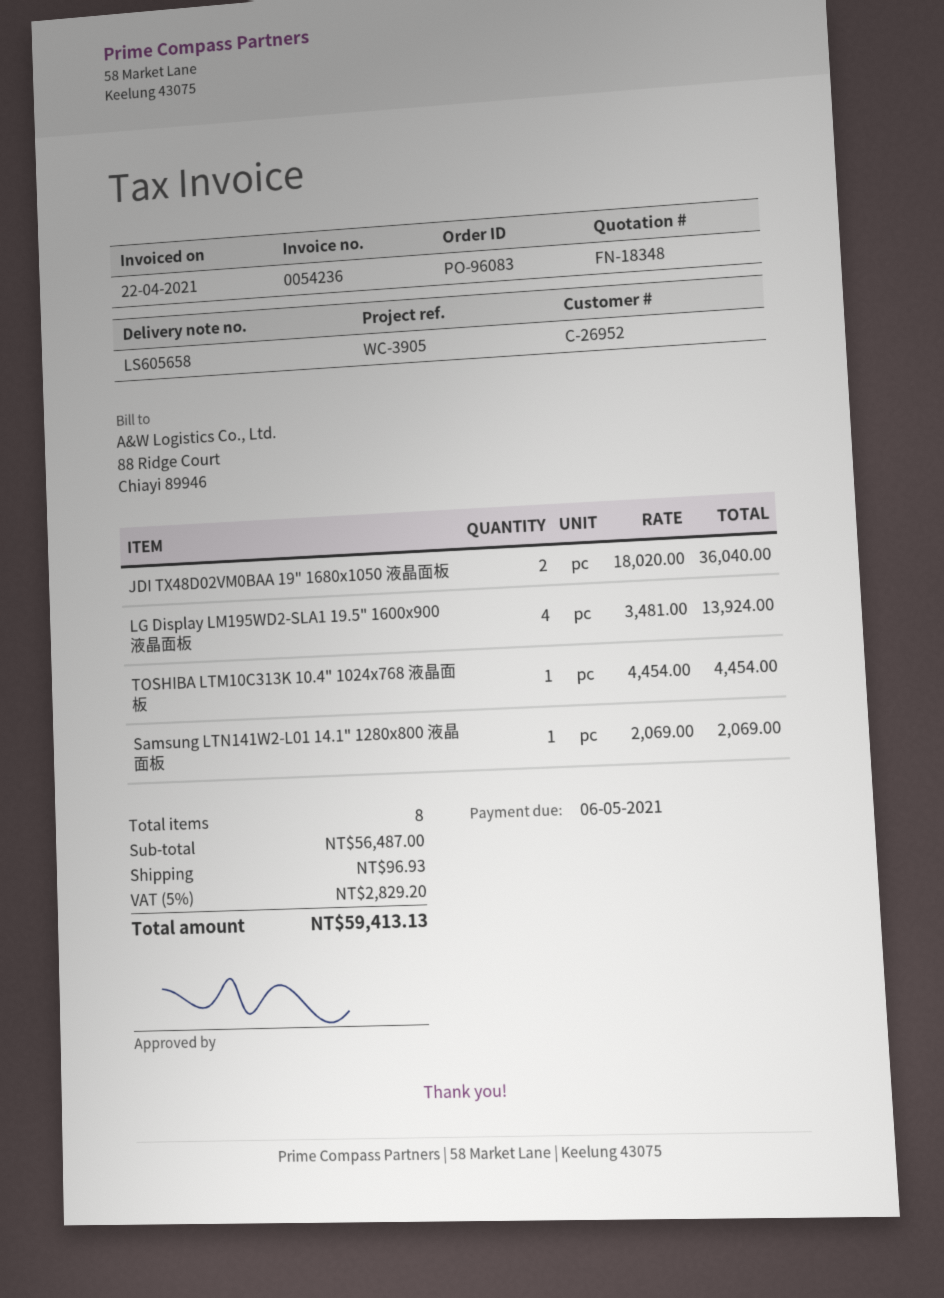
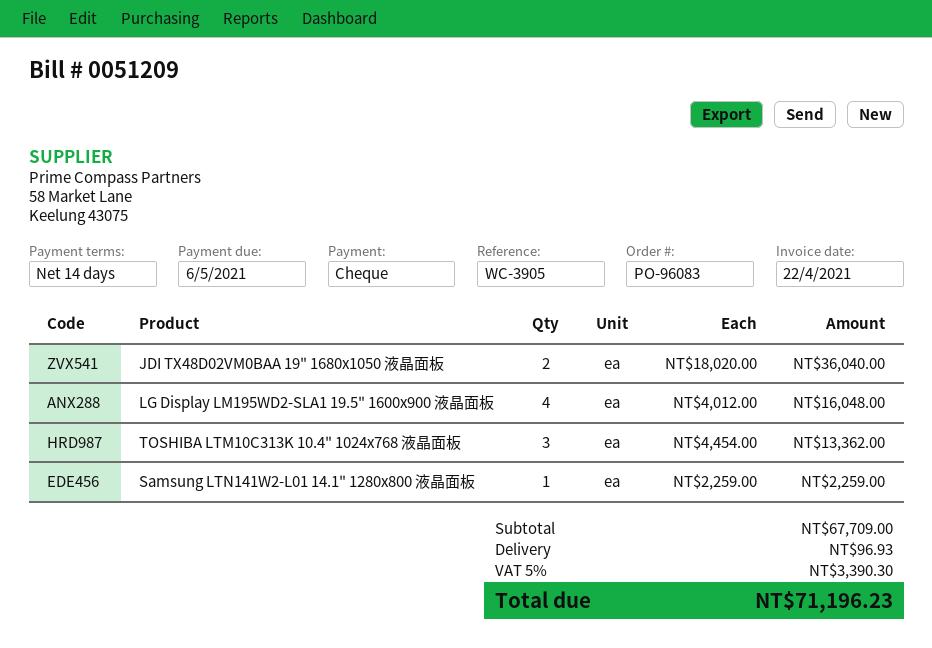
invoice number: 0054236 -> 0051209
LG Display LM195WD2-SLA1 19.5" 1600x900 液晶面板: 4 x 3481.00 = 13924.00 -> 4 x 4012.00 = 16048.00
TOSHIBA LTM10C313K 10.4" 1024x768 液晶面板: 1 x 4454.00 = 4454.00 -> 3 x 4454.00 = 13362.00
Samsung LTN141W2-L01 14.1" 1280x800 液晶面板: 1 x 2069.00 = 2069.00 -> 1 x 2259.00 = 2259.00
subtotal: 56487.00 -> 67709.00
tax: 5% = 2829.20 -> 5% = 3390.30
total: 59413.13 -> 71196.23

